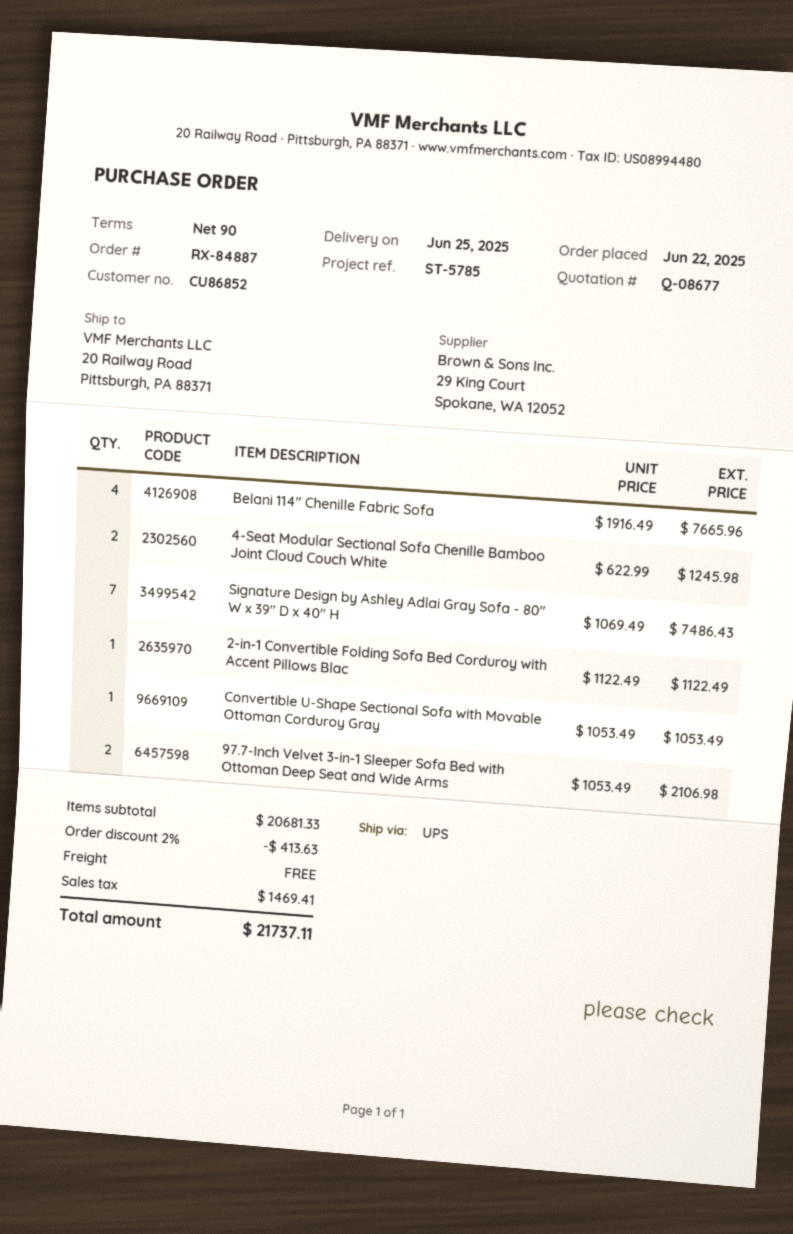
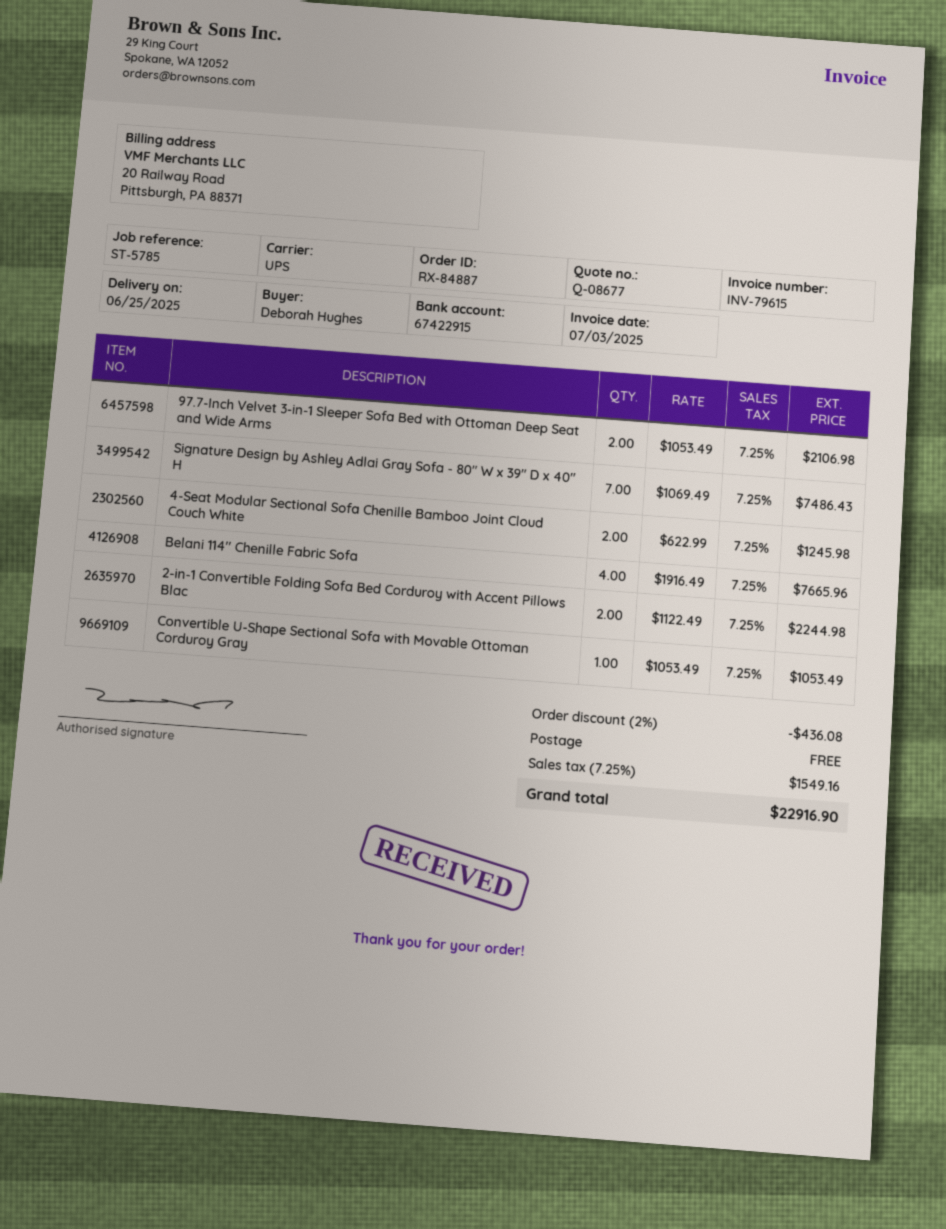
2-in-1 Convertible Folding Sofa Bed Corduroy with Accent Pillows Blac: 1 x 1122.49 = 1122.49 -> 2 x 1122.49 = 2244.98
discount: 2% = 413.63 -> 2% = 436.08
tax: 1469.41 -> 1549.16
total: 21737.11 -> 22916.90

